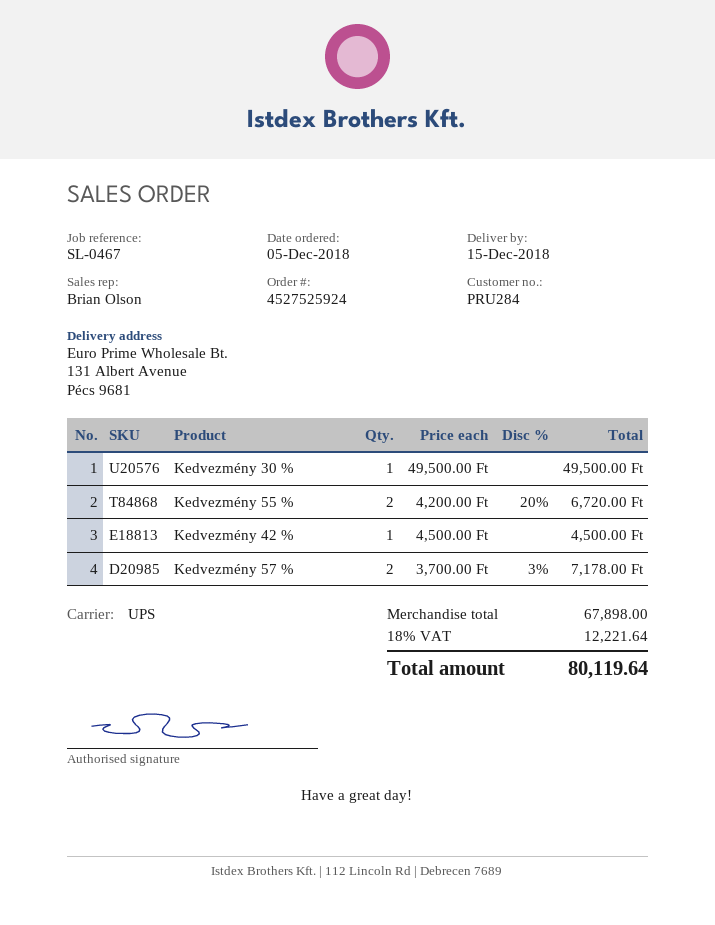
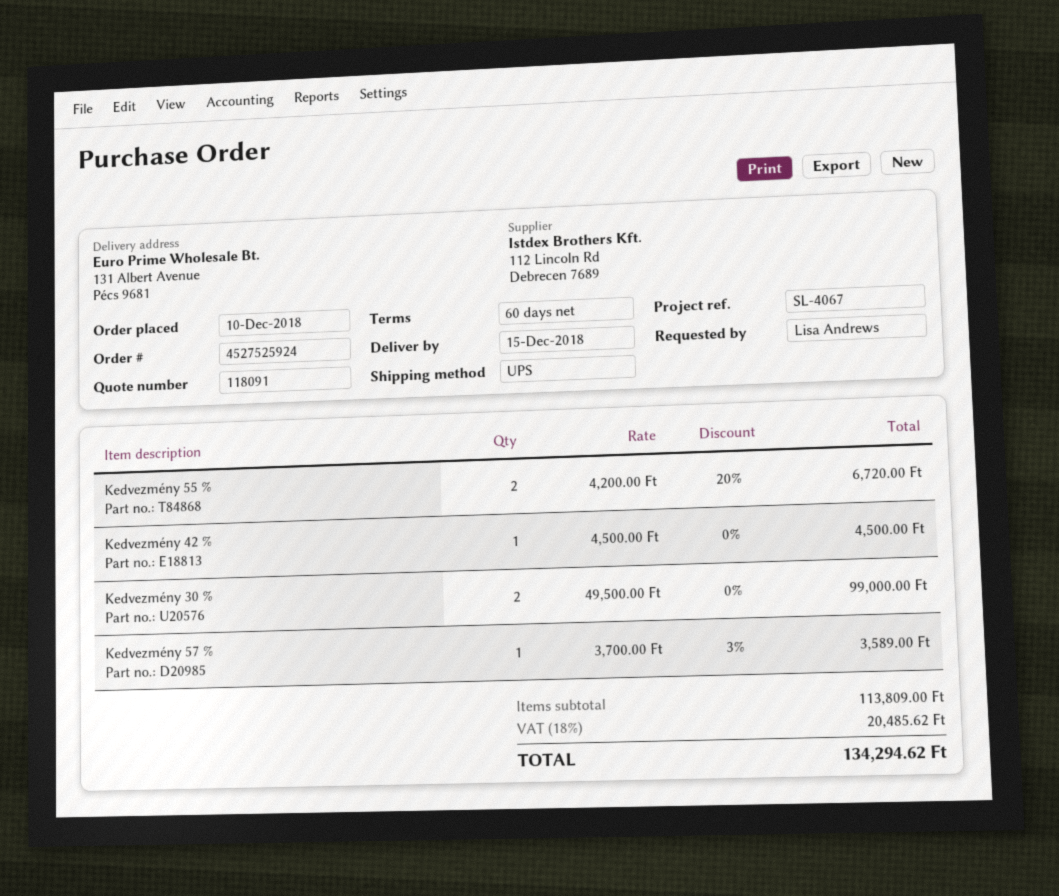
order date: 2018-12-05 -> 2018-12-10
reference: SL-0467 -> SL-4067
Kedvezmény 30 %: 1 x 49500.00 = 49500.00 -> 2 x 49500.00 = 99000.00
Kedvezmény 57 %: 2 x 3700.00 - 3% = 7178.00 -> 1 x 3700.00 - 3% = 3589.00
subtotal: 67898.00 -> 113809.00
tax: 18% = 12221.64 -> 18% = 20485.62
total: 80119.64 -> 134294.62

